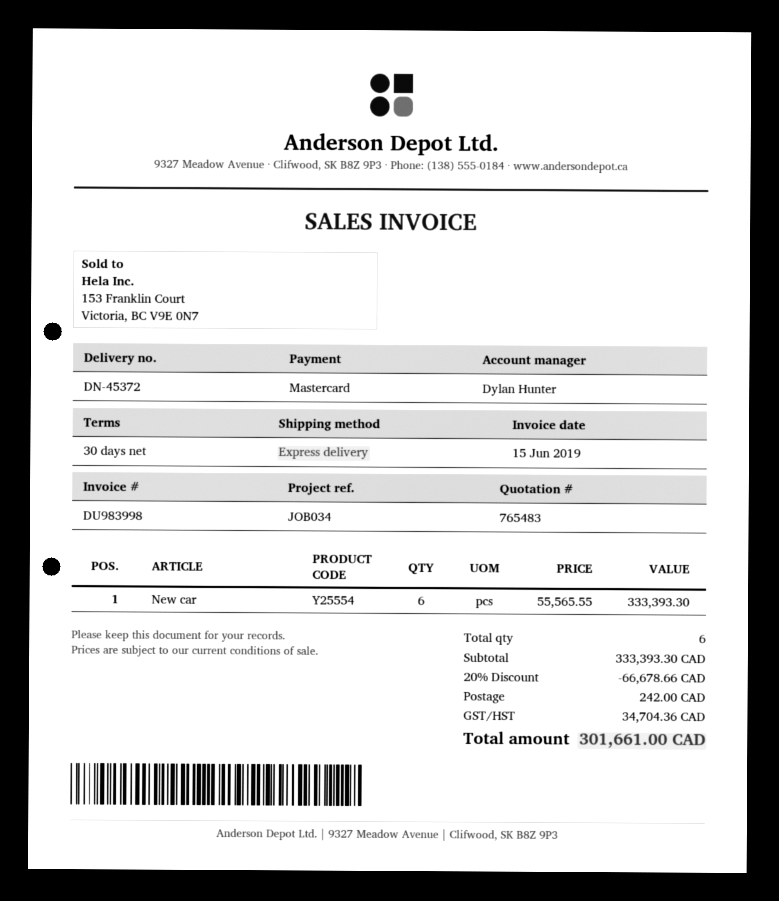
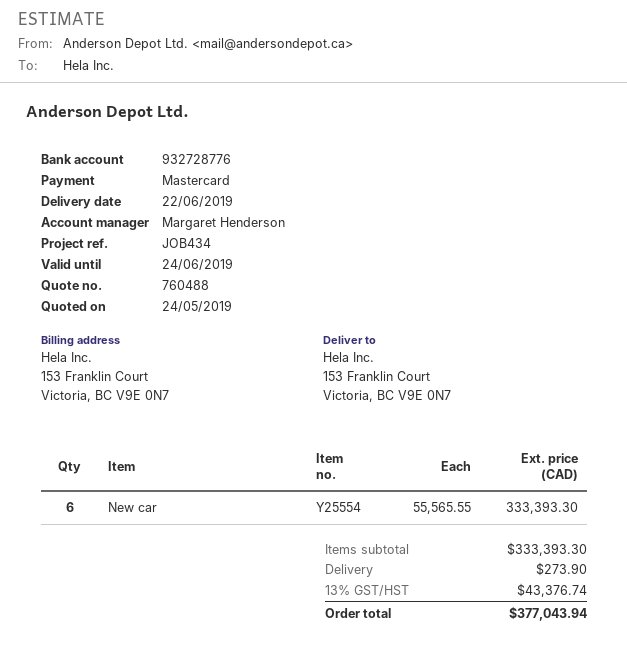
quote number: 765483 -> 760488
reference: JOB034 -> JOB434
sales rep: Dylan Hunter -> Margaret Henderson
discount: 20% = 66678.66 -> none
shipping: 242.00 -> 273.90
tax: 34704.36 -> 43376.74
total: 301661.00 -> 377043.94

